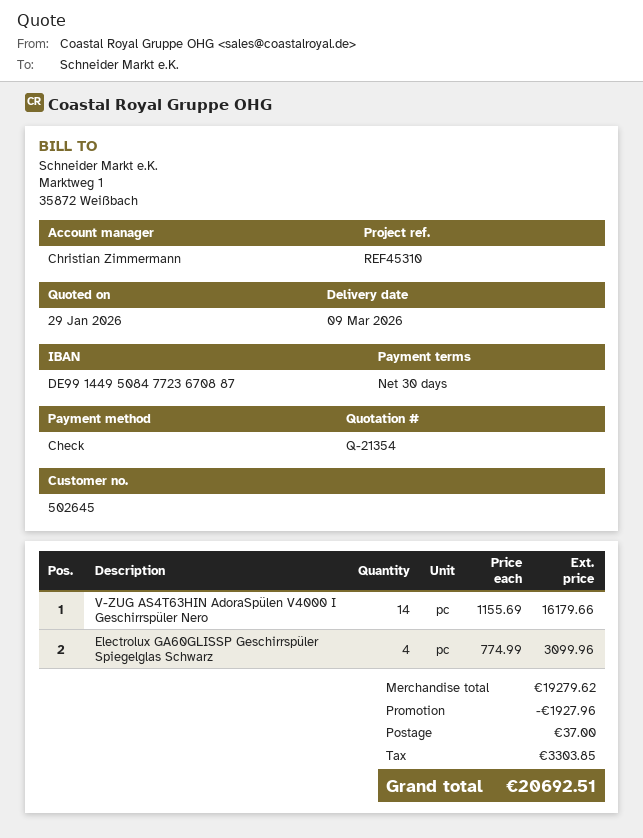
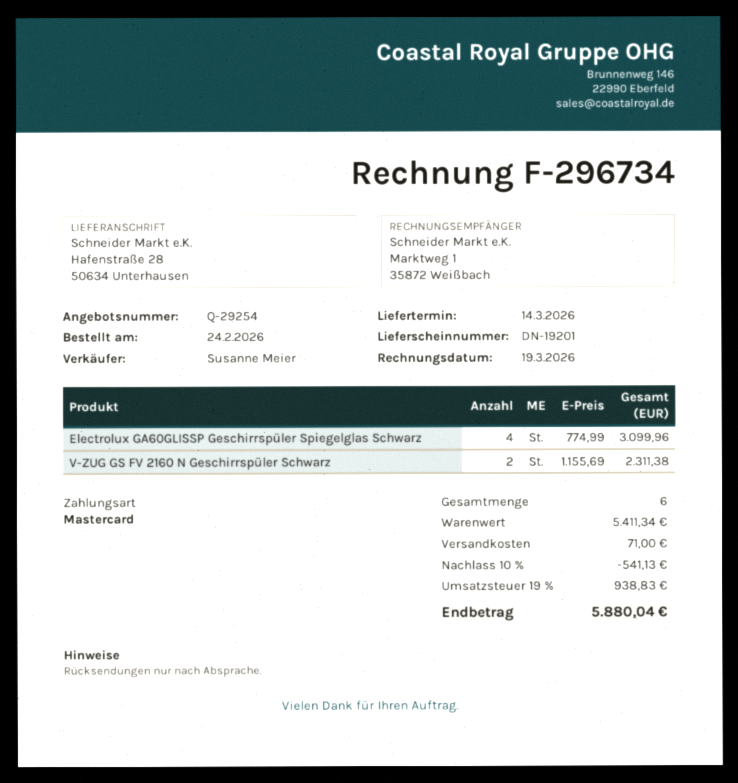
quote number: Q-21354 -> Q-29254
delivery date: 2026-03-09 -> 2026-03-14
sales rep: Christian Zimmermann -> Susanne Meier
payment method: cheque -> Mastercard
V-ZUG AS4T63HIN AdoraSpülen V4000 I Geschirrspüler Nero: 14 x 1155.69 = 16179.66 -> none
V-ZUG GS FV 2160 N Geschirrspüler Schwarz: none -> 2 x 1155.69 = 2311.38
subtotal: 19279.62 -> 5411.34
discount: 1927.96 -> 541.13
shipping: 37.00 -> 71.00
tax: 3303.85 -> 938.83
total: 20692.51 -> 5880.04

